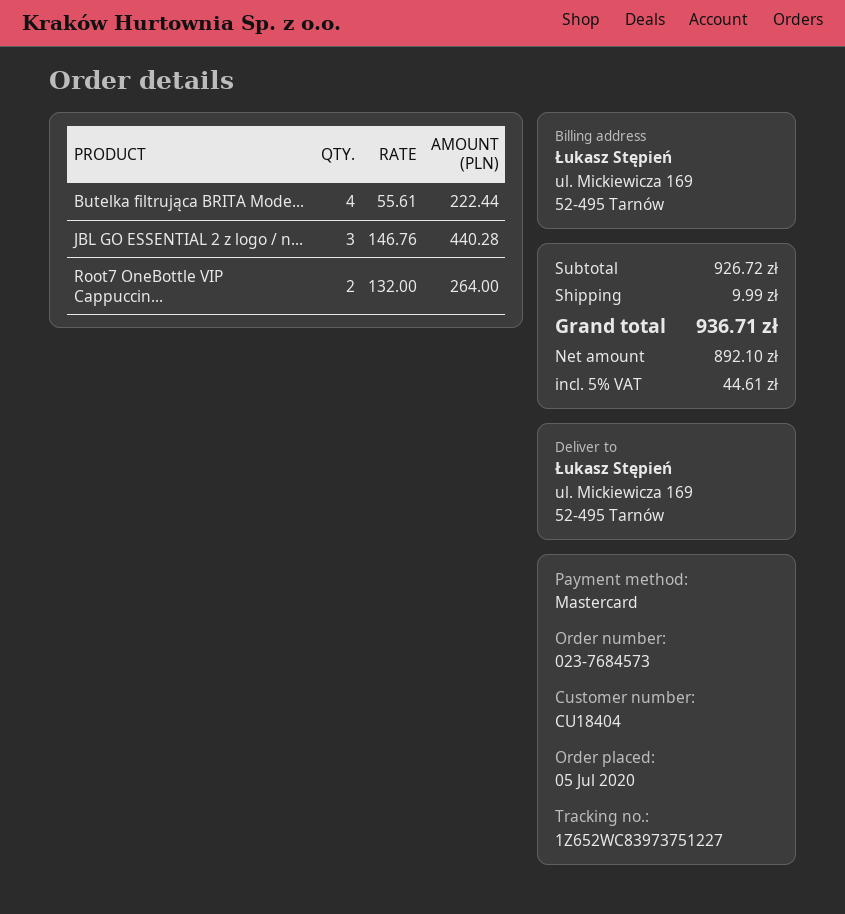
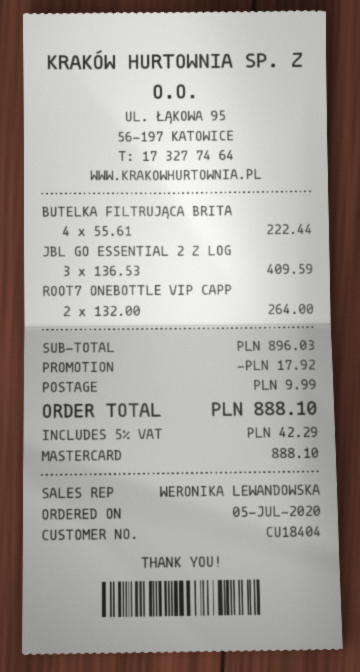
JBL GO ESSENTIAL 2 z logo / n...: 3 x 146.76 = 440.28 -> 3 x 136.53 = 409.59
subtotal: 926.72 -> 896.03
discount: none -> 17.92
tax: 5% = 44.61 -> 5% = 42.29
total: 936.71 -> 888.10

